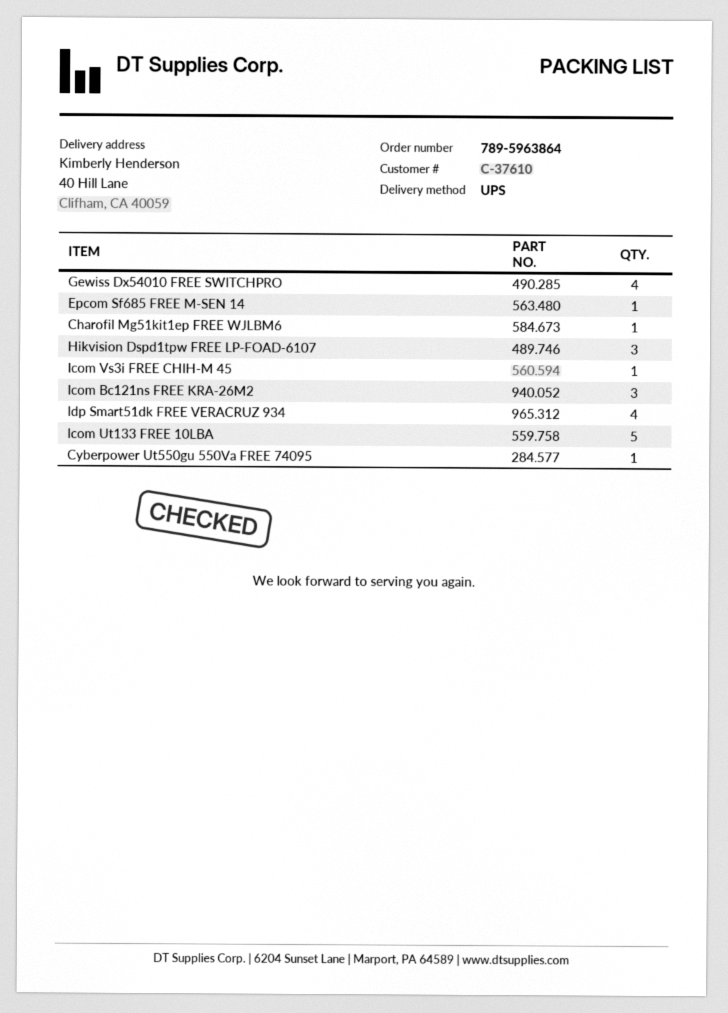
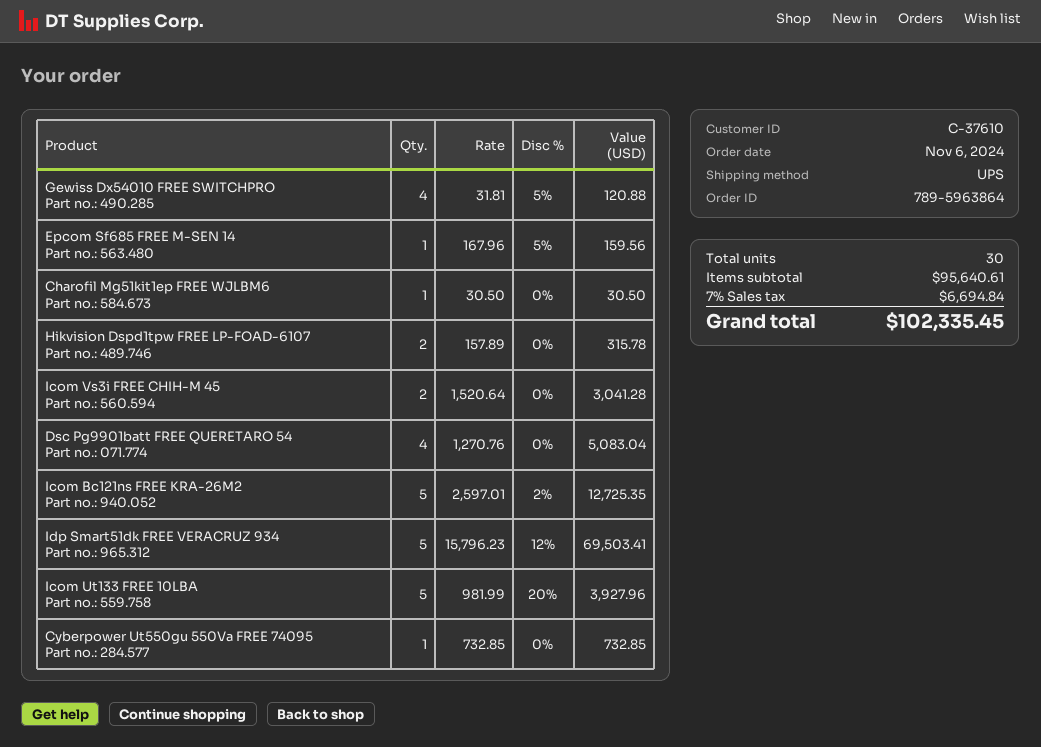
Hikvision Dspd1tpw FREE LP-FOAD-6107: 3 -> 2
Icom Vs3i FREE CHIH-M 45: 1 -> 2
Icom Bc121ns FREE KRA-26M2: 3 -> 5
Idp Smart51dk FREE VERACRUZ 934: 4 -> 5
Dsc Pg9901batt FREE QUERETARO 54: none -> 4

